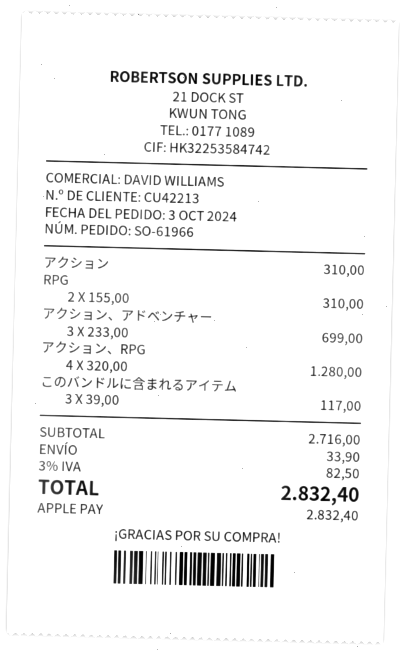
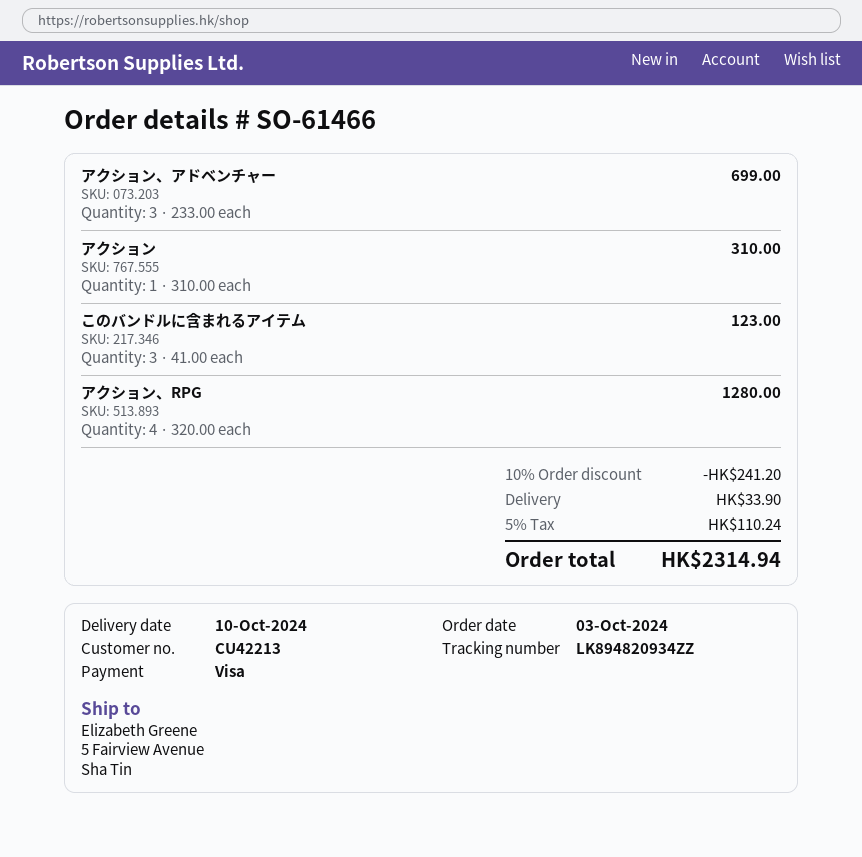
order number: SO-61966 -> SO-61466
payment method: Apple Pay -> Visa
RPG: 2 x 155.00 = 310.00 -> none
このバンドルに含まれるアイテム: 3 x 39.00 = 117.00 -> 3 x 41.00 = 123.00
discount: none -> 10% = 241.20
tax: 3% = 82.50 -> 5% = 110.24
total: 2832.40 -> 2314.94

